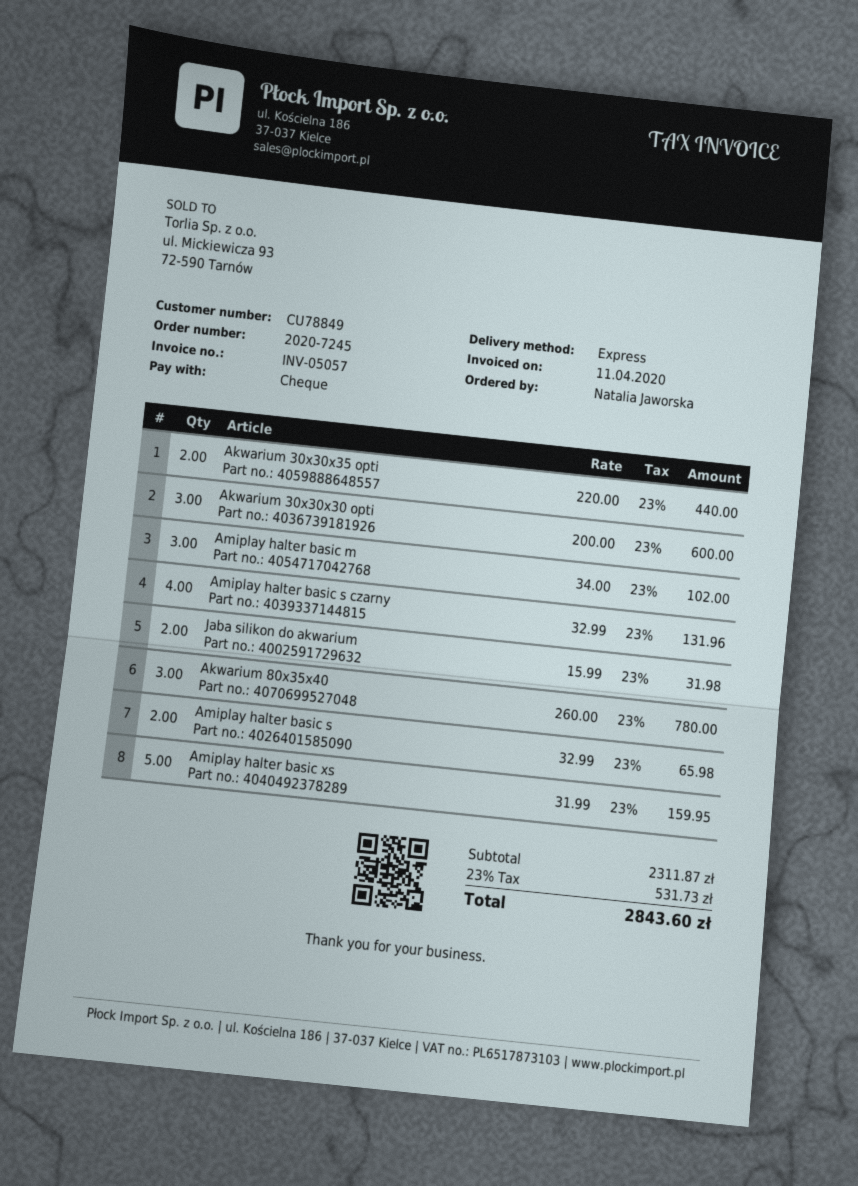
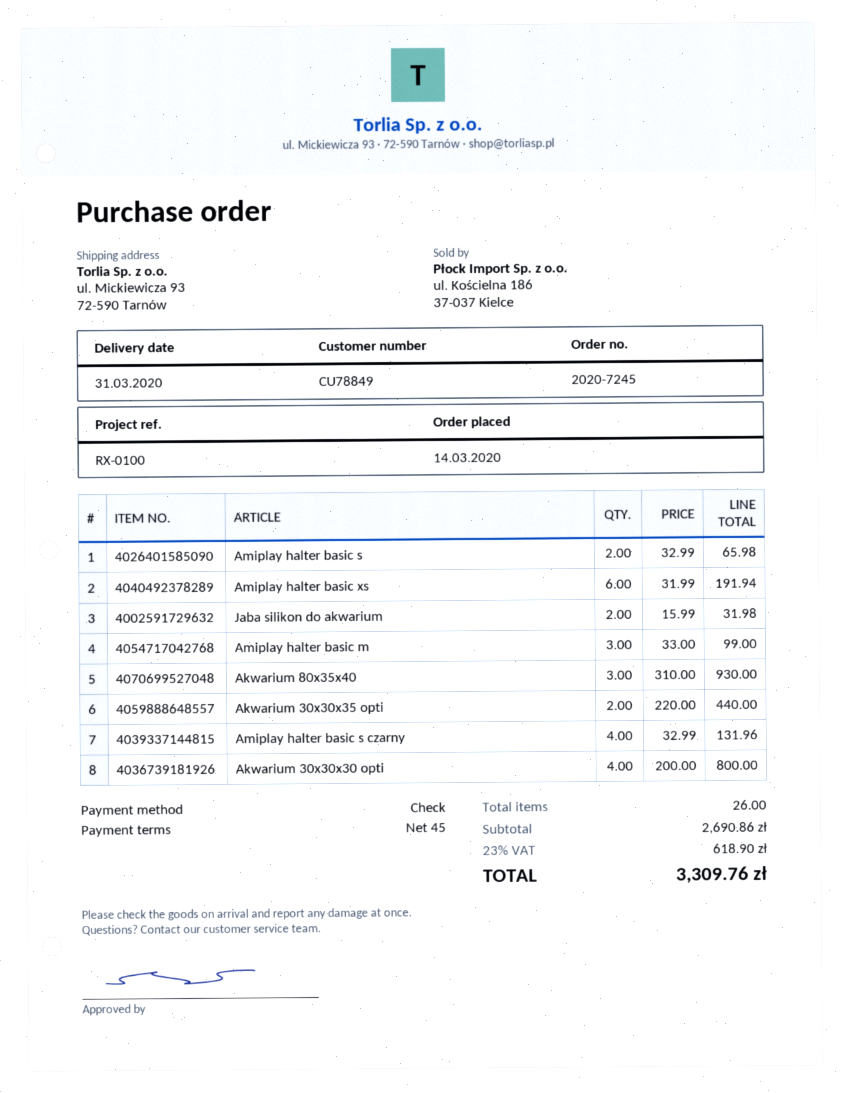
Akwarium 30x30x30 opti: 3 x 200.00 = 600.00 -> 4 x 200.00 = 800.00
Amiplay halter basic m: 3 x 34.00 = 102.00 -> 3 x 33.00 = 99.00
Akwarium 80x35x40: 3 x 260.00 = 780.00 -> 3 x 310.00 = 930.00
Amiplay halter basic xs: 5 x 31.99 = 159.95 -> 6 x 31.99 = 191.94
subtotal: 2311.87 -> 2690.86
tax: 23% = 531.73 -> 23% = 618.90
total: 2843.60 -> 3309.76

